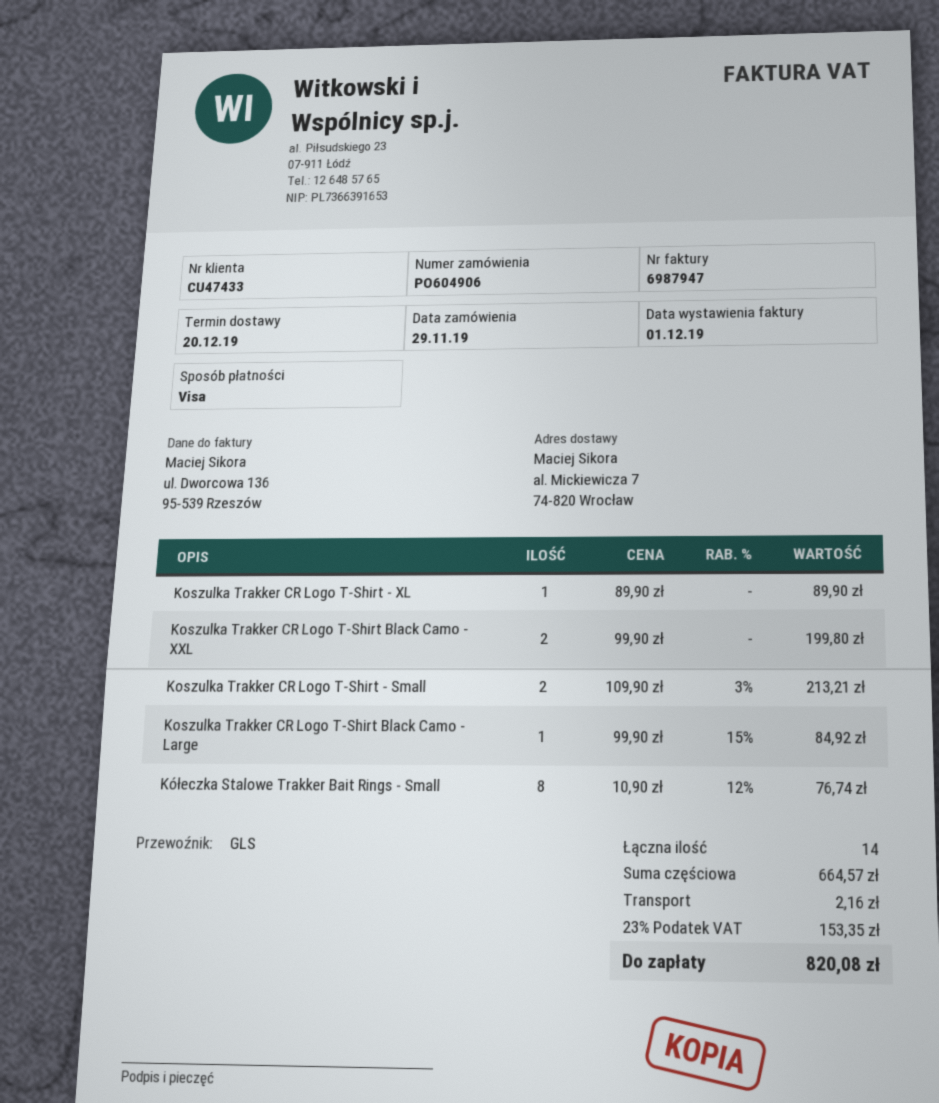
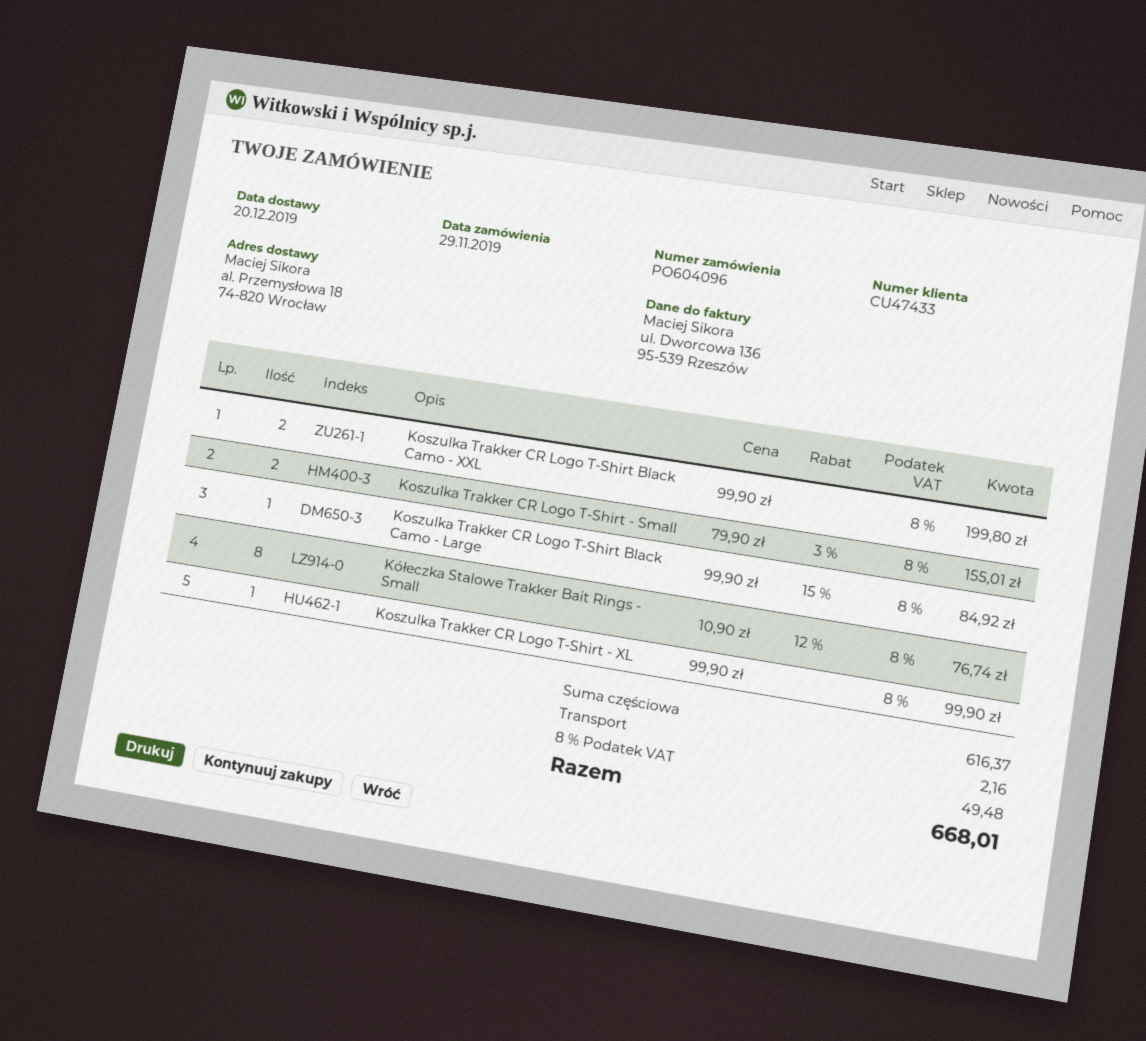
order number: PO604906 -> PO604096
ship to: al. Mickiewicza 7, 74-820 Wrocław -> al. Przemysłowa 18, 74-820 Wrocław
Koszulka Trakker CR Logo T-Shirt - XL: 1 x 89.90 = 89.90 -> 1 x 99.90 = 99.90
Koszulka Trakker CR Logo T-Shirt - Small: 2 x 109.90 - 3% = 213.21 -> 2 x 79.90 - 3% = 155.01
subtotal: 664.57 -> 616.37
tax: 23% = 153.35 -> 8% = 49.48
total: 820.08 -> 668.01

